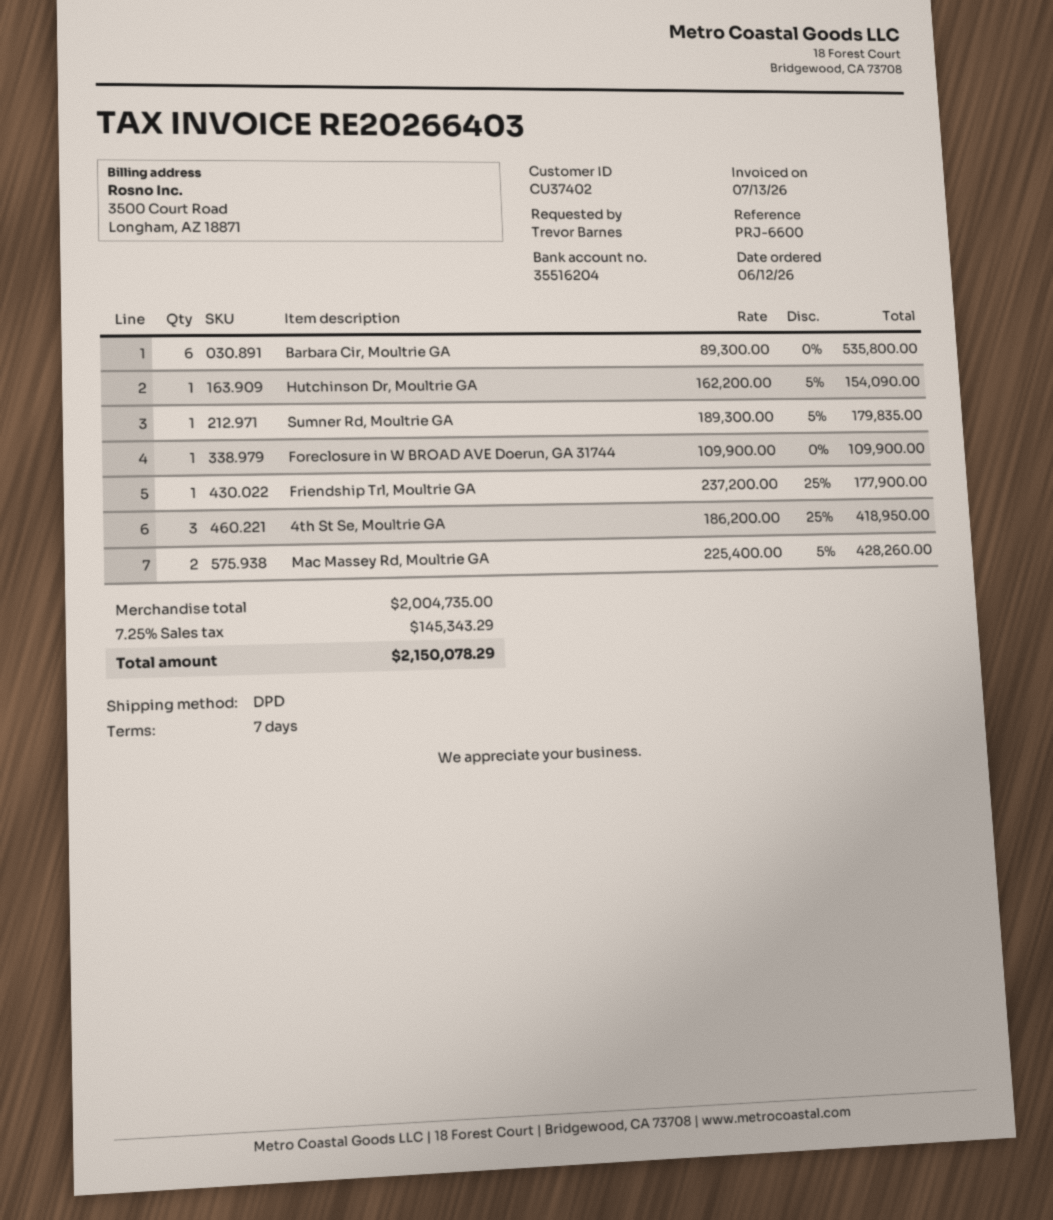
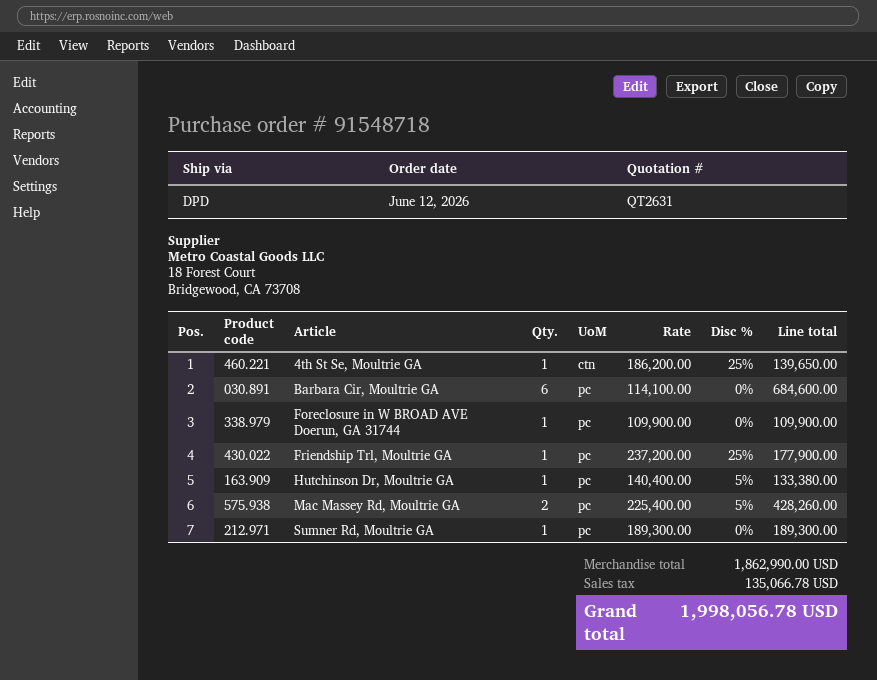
Barbara Cir, Moultrie GA: 6 x 89300.00 = 535800.00 -> 6 x 114100.00 = 684600.00
Hutchinson Dr, Moultrie GA: 1 x 162200.00 - 5% = 154090.00 -> 1 x 140400.00 - 5% = 133380.00
Sumner Rd, Moultrie GA: 1 x 189300.00 - 5% = 179835.00 -> 1 x 189300.00 = 189300.00
4th St Se, Moultrie GA: 3 x 186200.00 - 25% = 418950.00 -> 1 x 186200.00 - 25% = 139650.00
subtotal: 2004735.00 -> 1862990.00
tax: 145343.29 -> 135066.78
total: 2150078.29 -> 1998056.78

